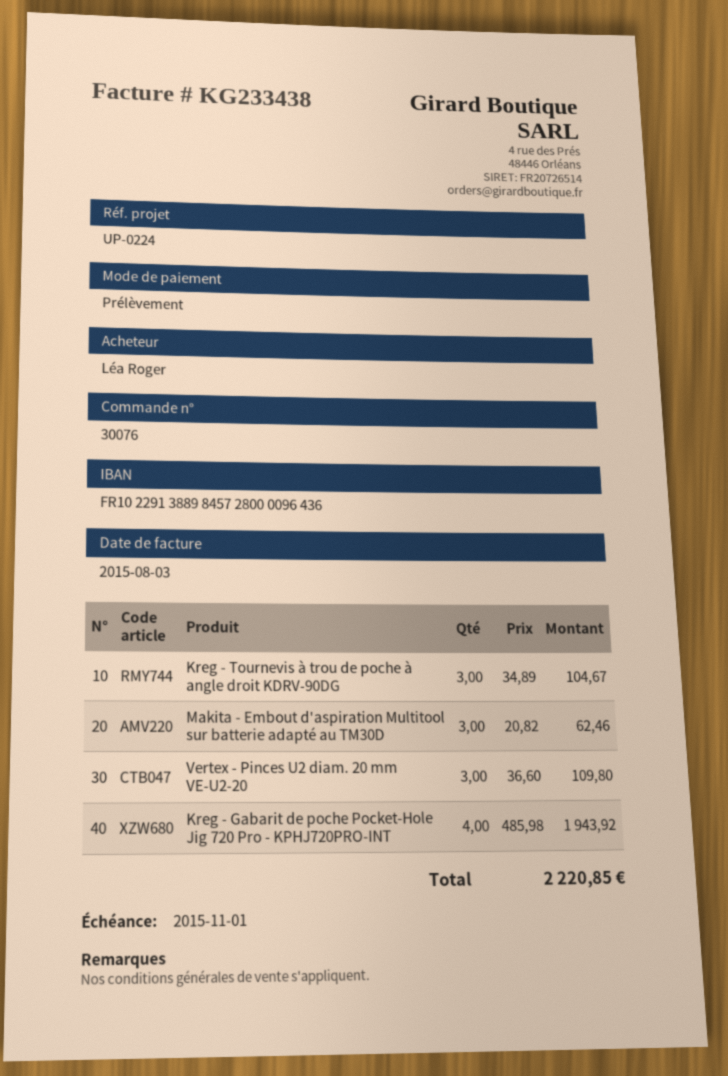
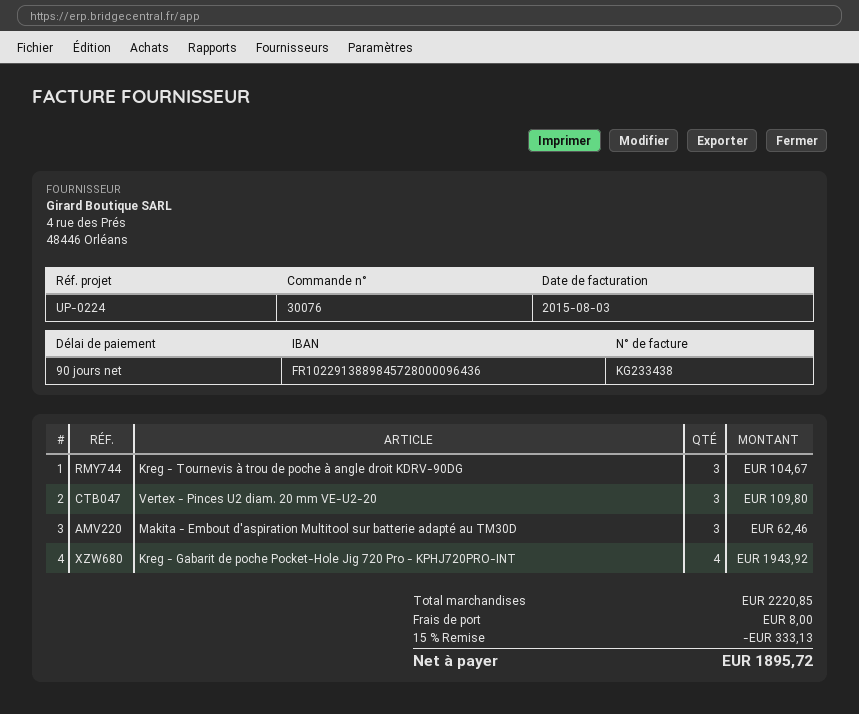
discount: none -> 15% = 333.13
shipping: none -> 8.00
total: 2220.85 -> 1895.72

